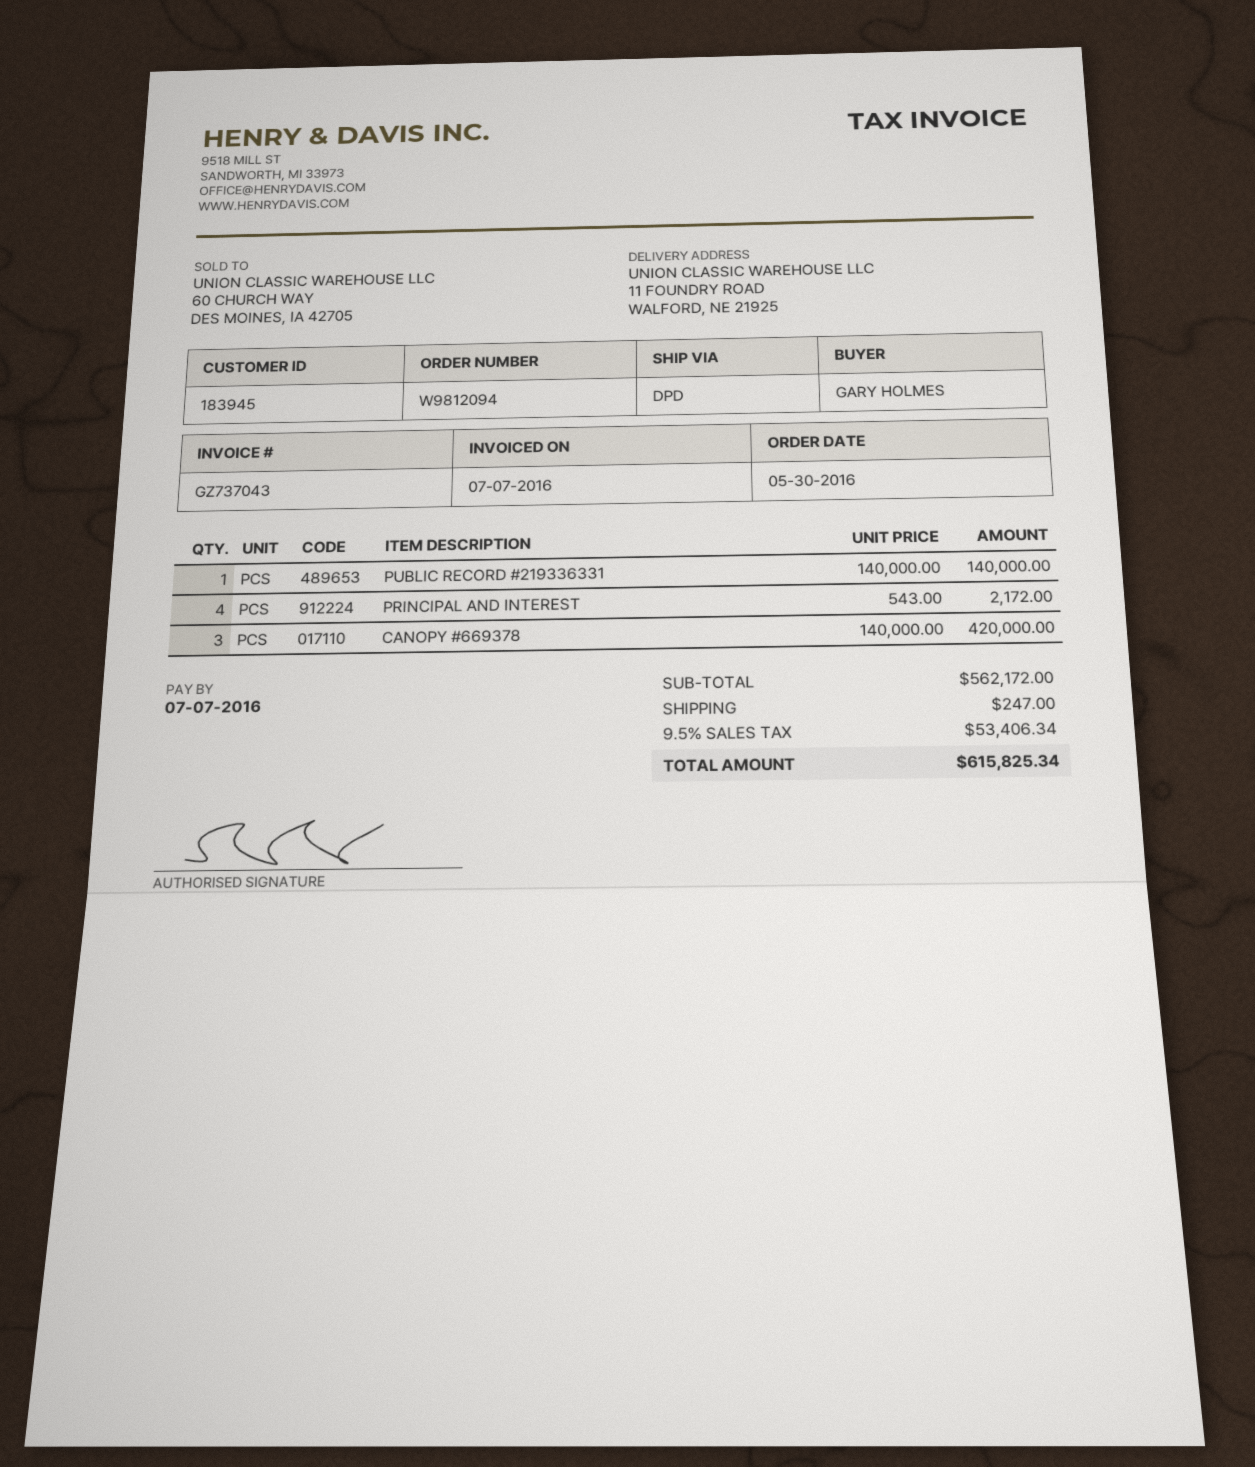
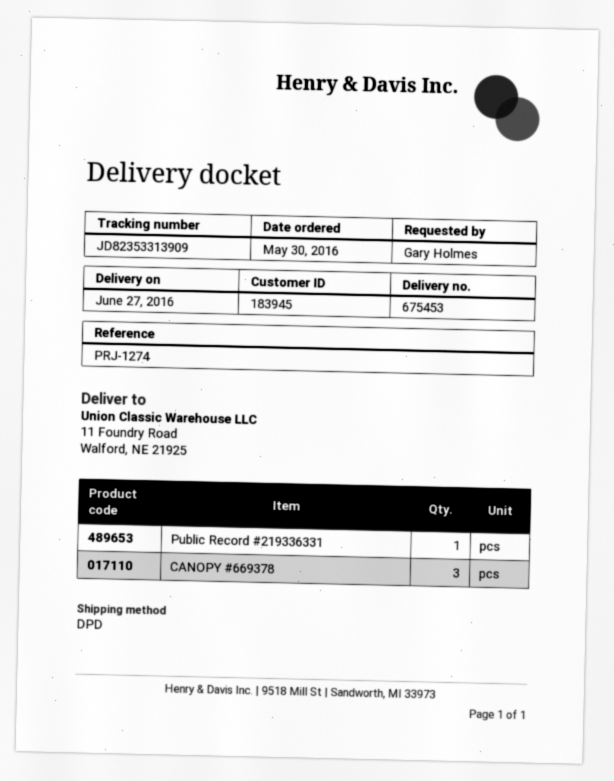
PRINCIPAL AND INTEREST: 4 -> none

